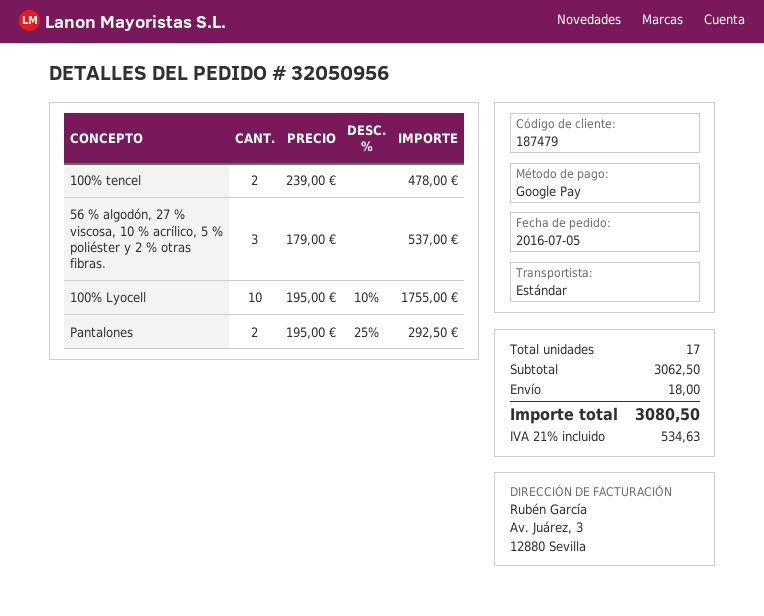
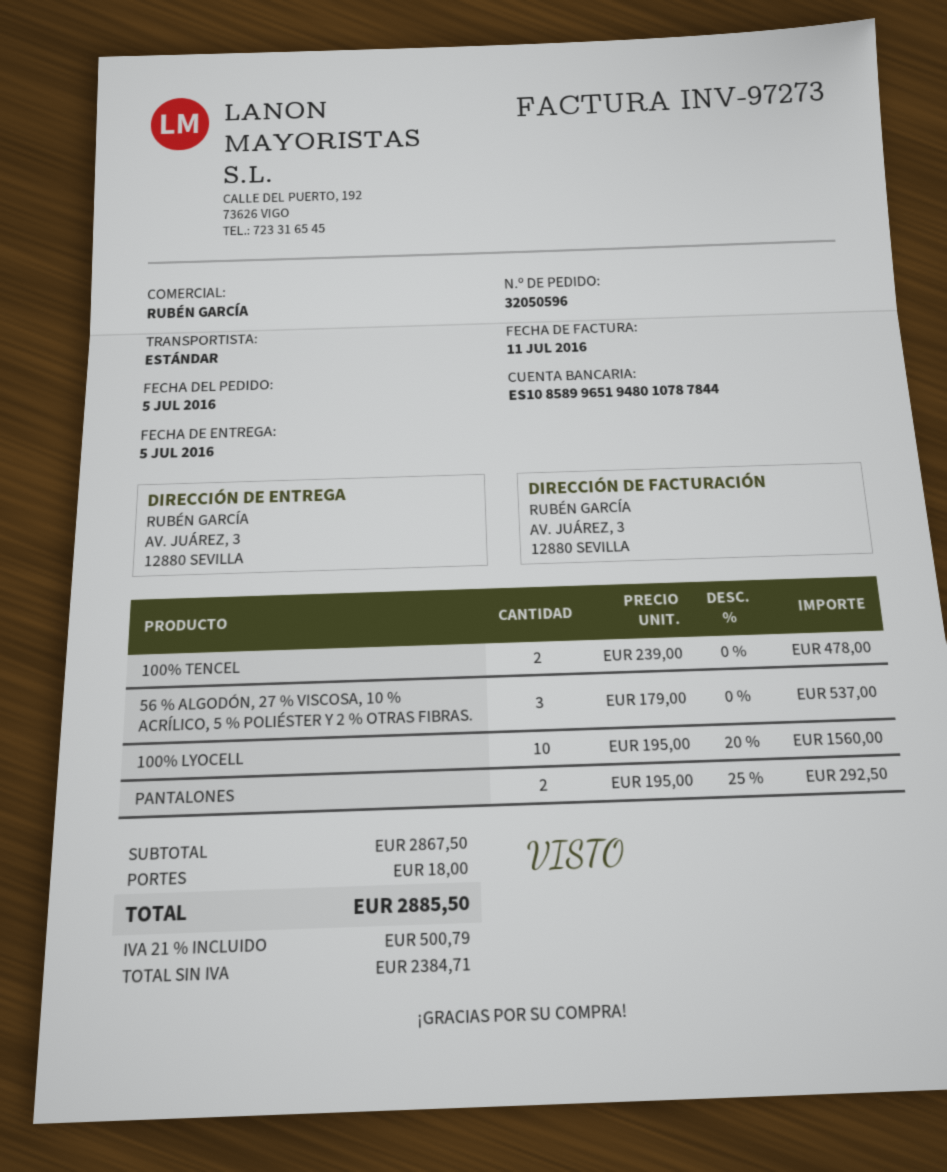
order number: 32050956 -> 32050596
100% Lyocell: 10 x 195.00 - 10% = 1755.00 -> 10 x 195.00 - 20% = 1560.00
subtotal: 3062.50 -> 2867.50
tax: 21% = 534.63 -> 21% = 500.79
total: 3080.50 -> 2885.50

